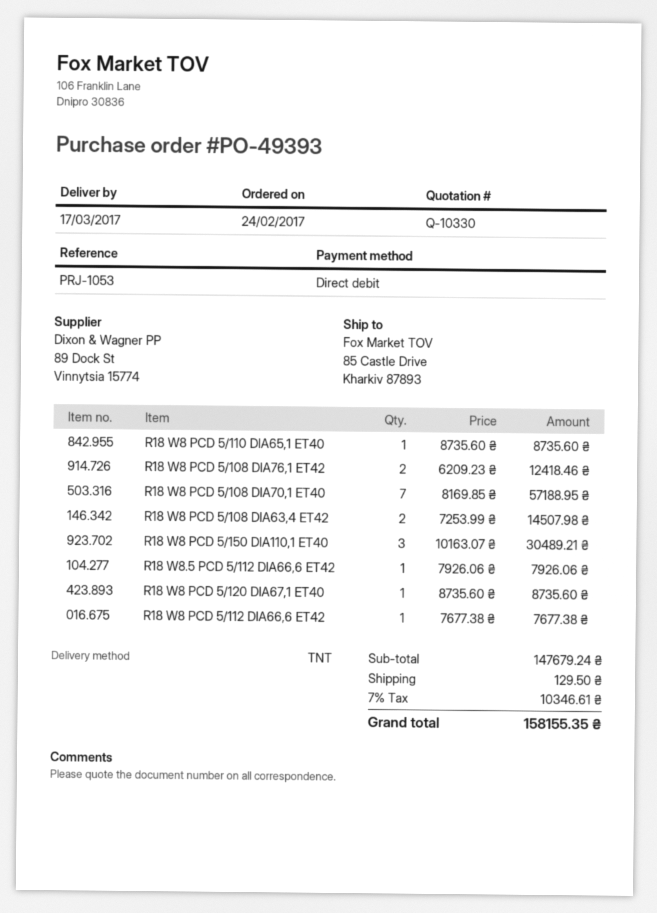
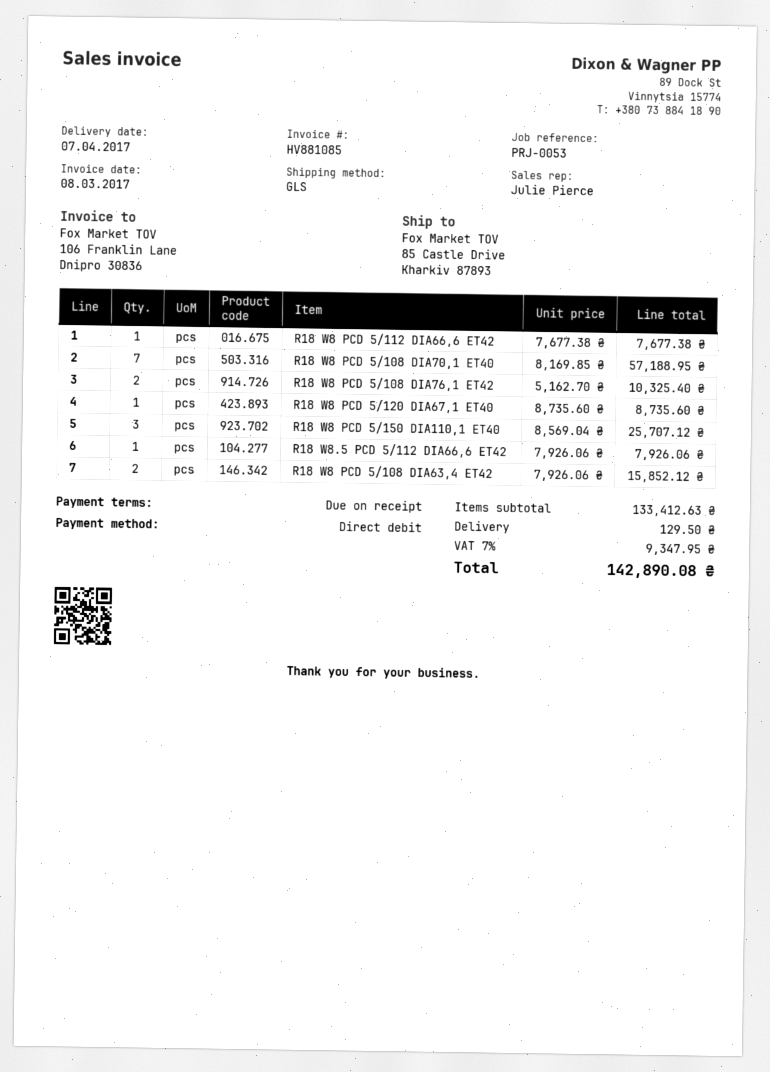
delivery date: 2017-03-17 -> 2017-04-07
reference: PRJ-1053 -> PRJ-0053
shipping method: TNT -> GLS
R18 W8 PCD 5/110 DIA65,1 ET40: 1 x 8735.60 = 8735.60 -> none
R18 W8 PCD 5/108 DIA76,1 ET42: 2 x 6209.23 = 12418.46 -> 2 x 5162.70 = 10325.40
R18 W8 PCD 5/108 DIA63,4 ET42: 2 x 7253.99 = 14507.98 -> 2 x 7926.06 = 15852.12
R18 W8 PCD 5/150 DIA110,1 ET40: 3 x 10163.07 = 30489.21 -> 3 x 8569.04 = 25707.12
subtotal: 147679.24 -> 133412.63
tax: 7% = 10346.61 -> 7% = 9347.95
total: 158155.35 -> 142890.08

